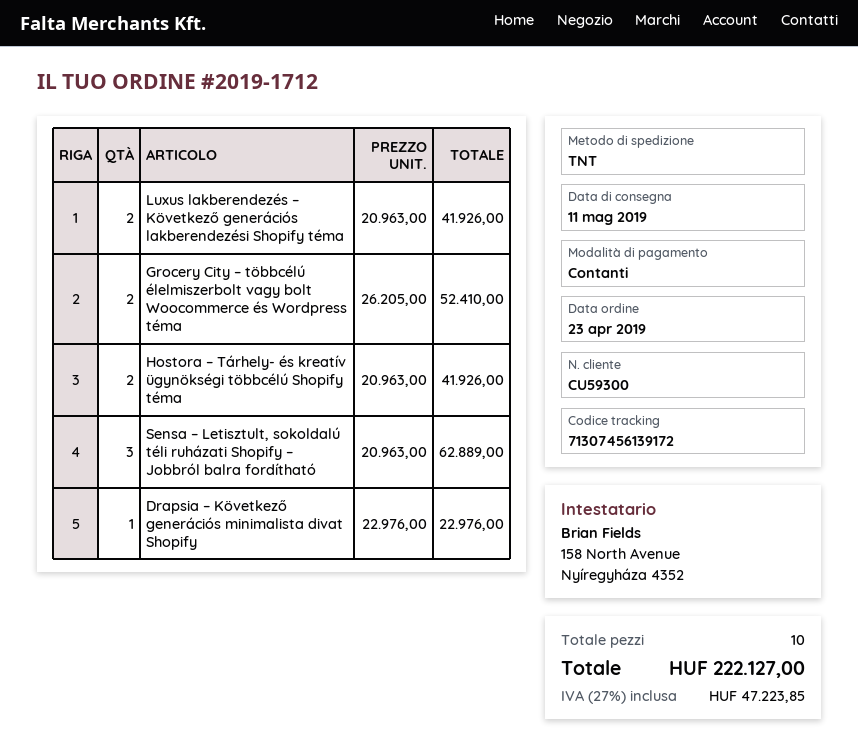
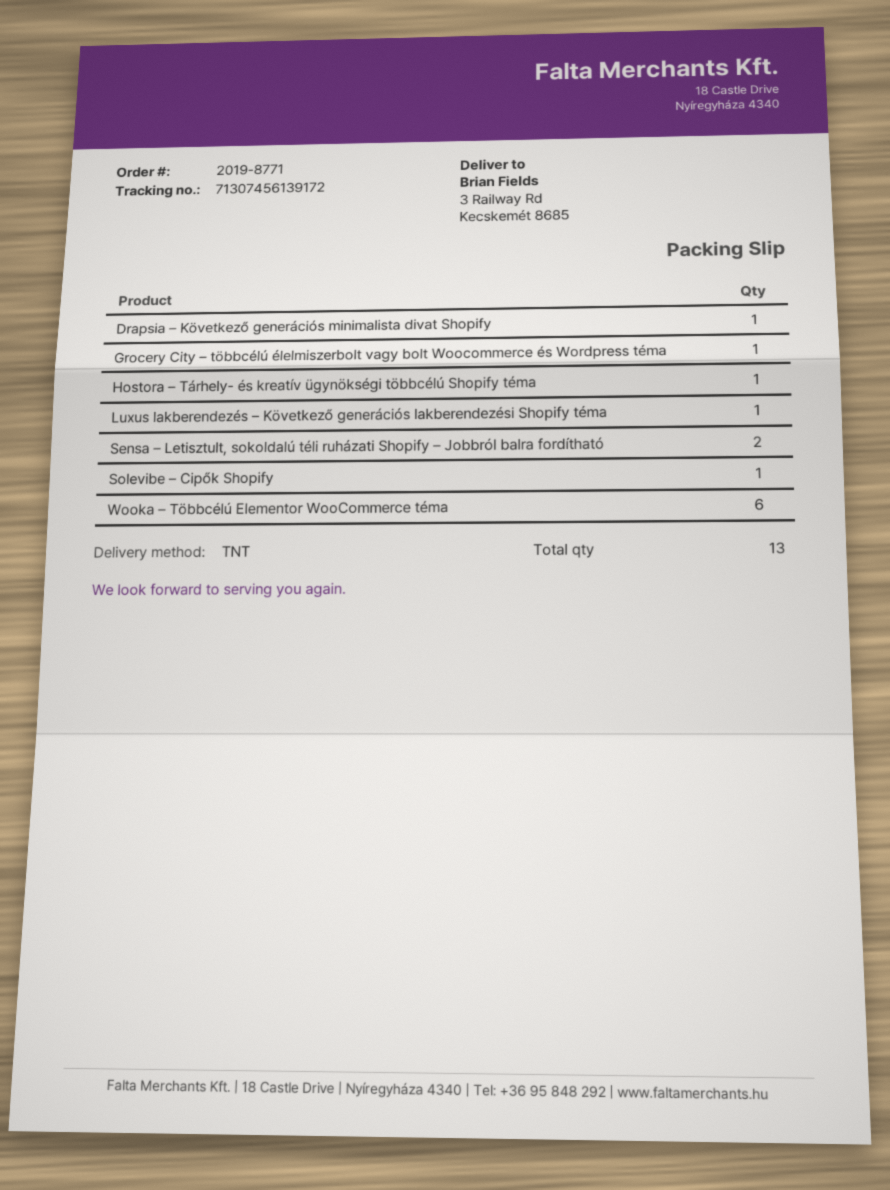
order number: 2019-1712 -> 2019-8771
Luxus lakberendezés – Következő generációs lakberendezési Shopify téma: 2 -> 1
Grocery City – többcélú élelmiszerbolt vagy bolt Woocommerce és Wordpress téma: 2 -> 1
Hostora – Tárhely- és kreatív ügynökségi többcélú Shopify téma: 2 -> 1
Sensa – Letisztult, sokoldalú téli ruházati Shopify – Jobbról balra fordítható: 3 -> 2
Solevibe – Cipők Shopify: none -> 1
Wooka – Többcélú Elementor WooCommerce téma: none -> 6
total quantity: 10 -> 13

